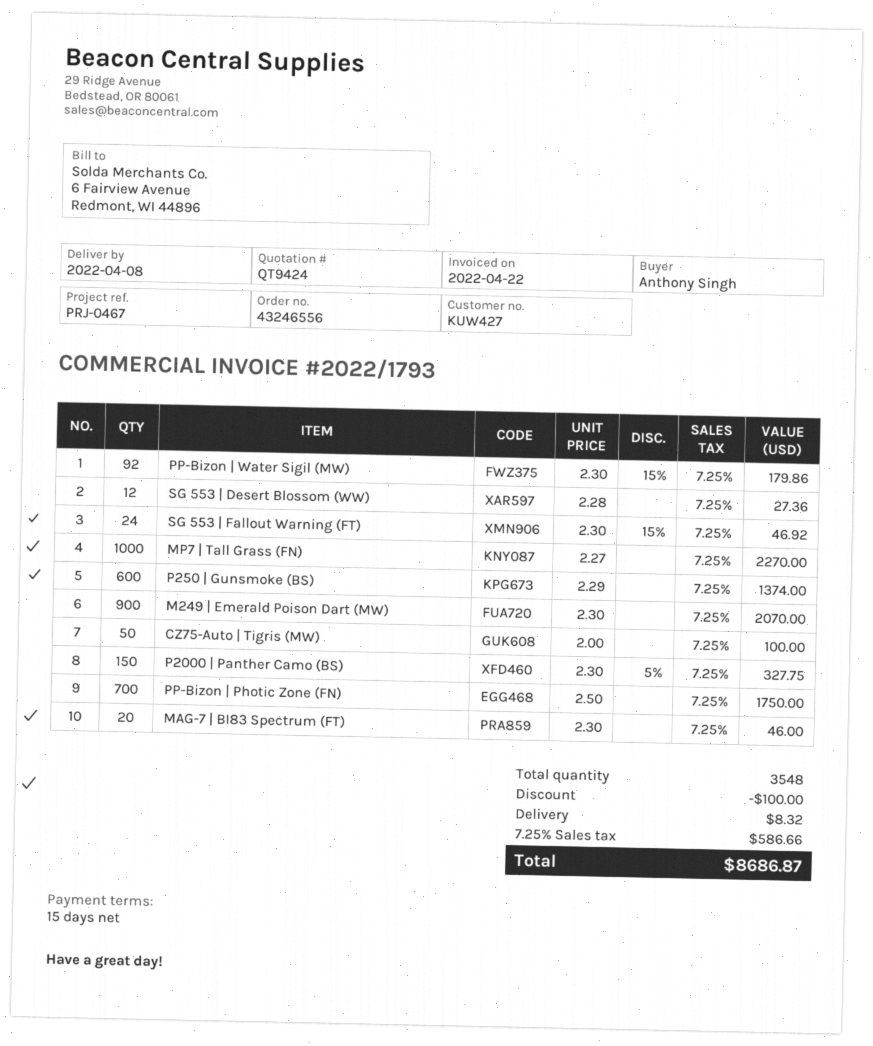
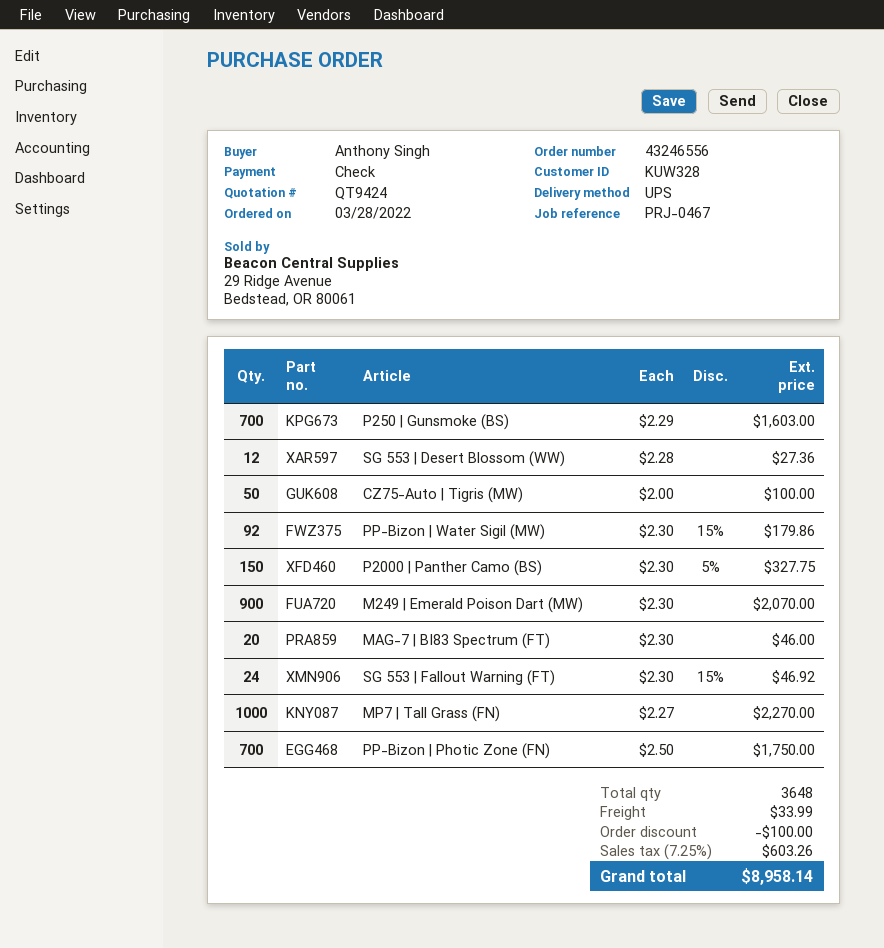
customer number: KUW427 -> KUW328
P250 | Gunsmoke (BS): 600 x 2.29 = 1374.00 -> 700 x 2.29 = 1603.00
total quantity: 3548 -> 3648
shipping: 8.32 -> 33.99
tax: 7.25% = 586.66 -> 7.25% = 603.26
total: 8686.87 -> 8958.14

